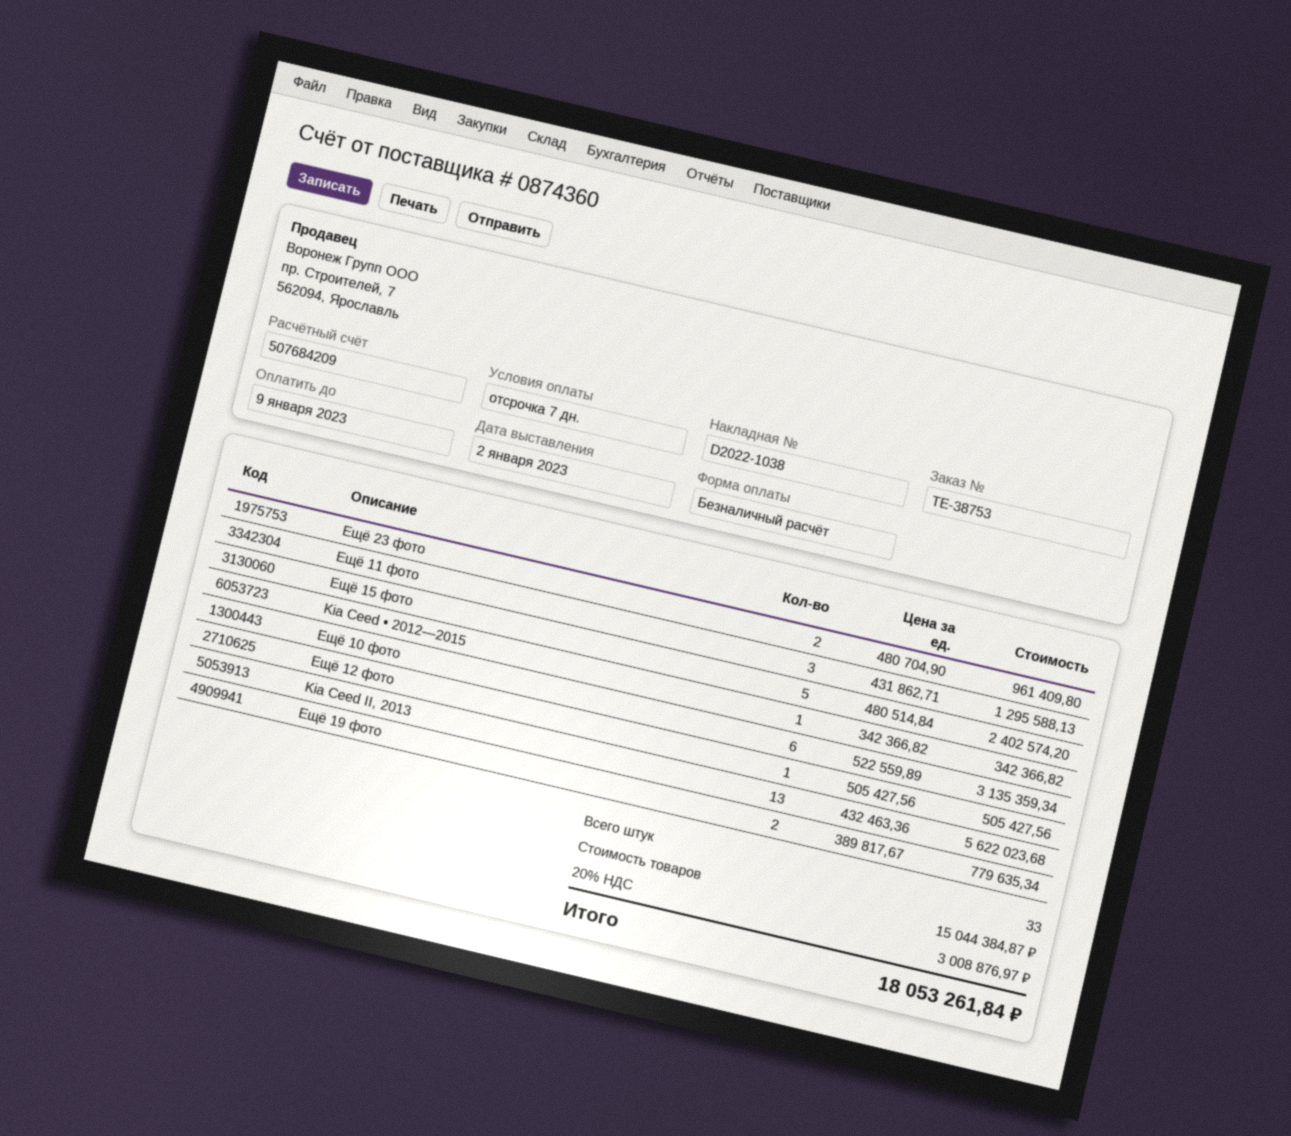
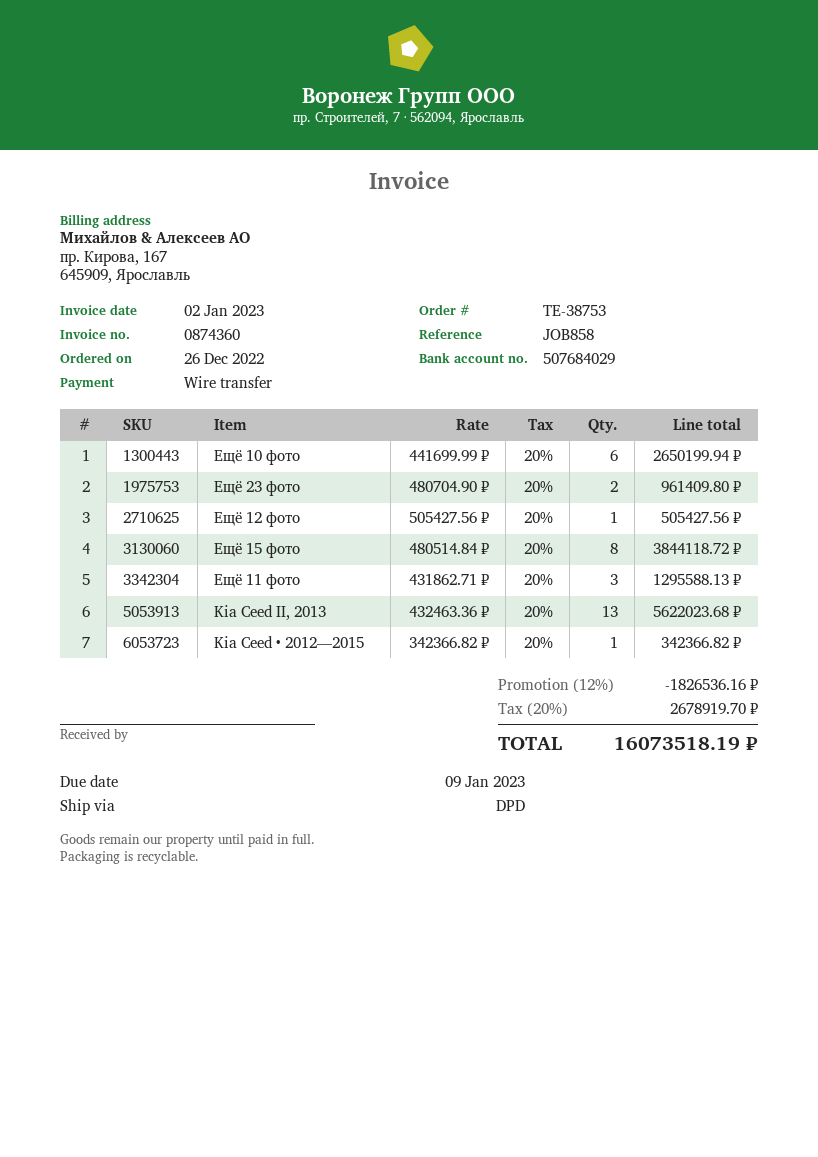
bank account: 507684209 -> 507684029
Ещё 15 фото: 5 x 480514.84 = 2402574.20 -> 8 x 480514.84 = 3844118.72
Ещё 10 фото: 6 x 522559.89 = 3135359.34 -> 6 x 441699.99 = 2650199.94
Ещё 19 фото: 2 x 389817.67 = 779635.34 -> none
discount: none -> 12% = 1826536.16
tax: 20% = 3008876.97 -> 20% = 2678919.70
total: 18053261.84 -> 16073518.19

